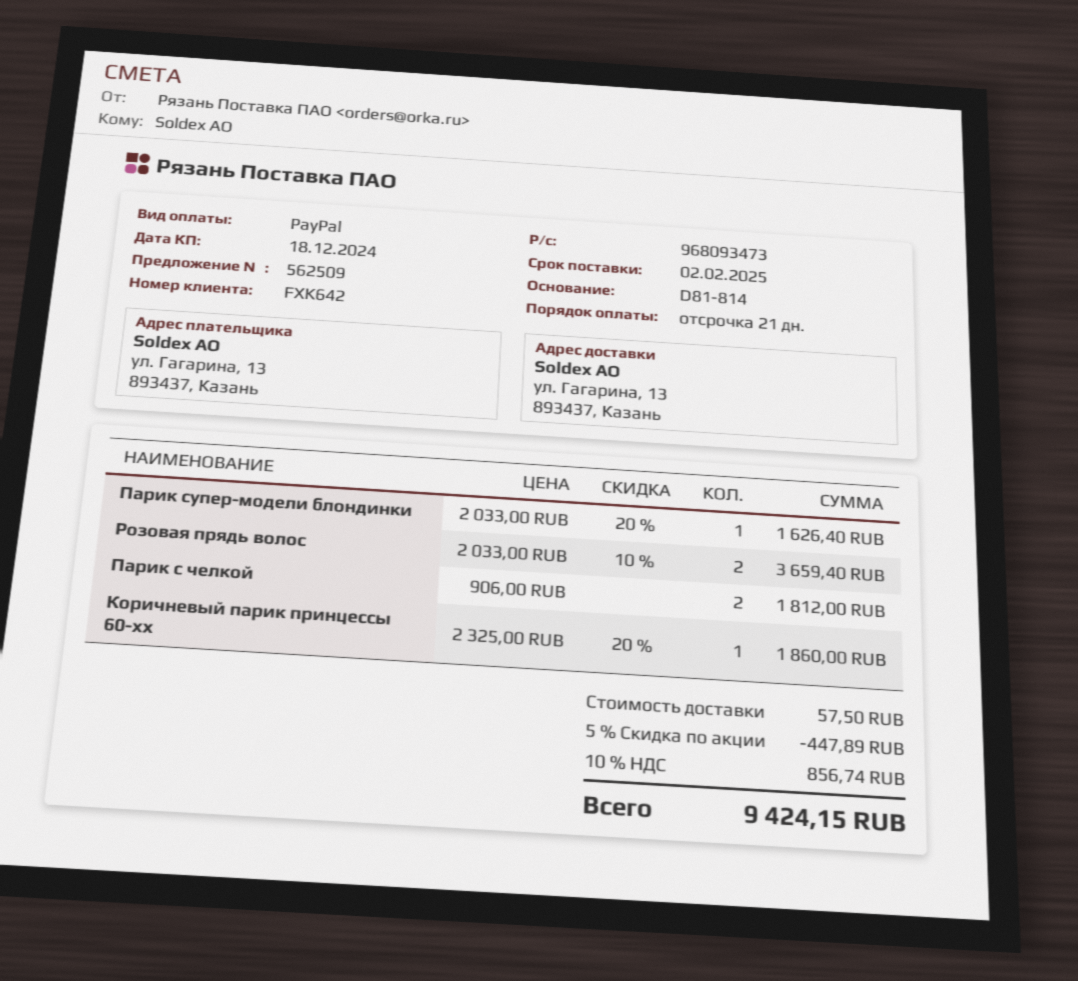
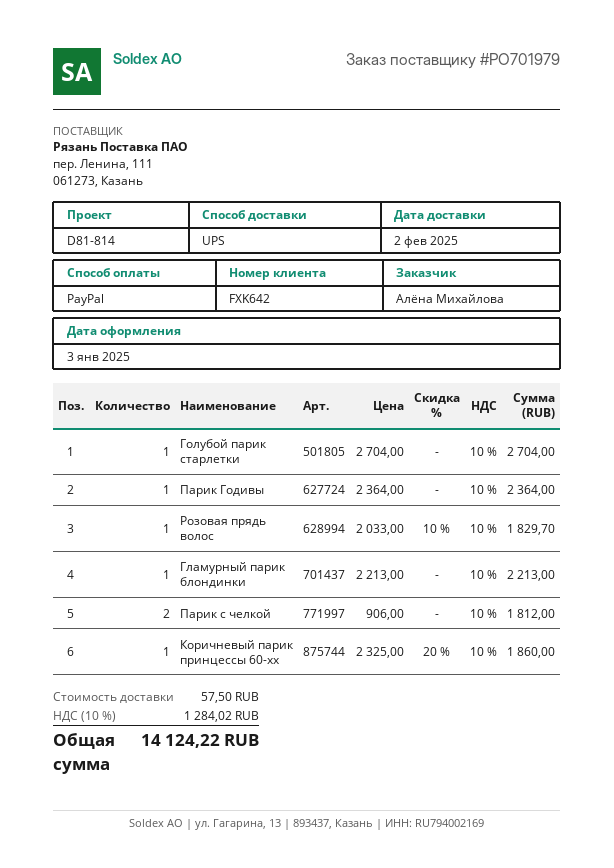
Парик супер-модели блондинки: 1 x 2033.00 - 20% = 1626.40 -> none
Розовая прядь волос: 2 x 2033.00 - 10% = 3659.40 -> 1 x 2033.00 - 10% = 1829.70
Голубой парик старлетки: none -> 1 x 2704.00 = 2704.00
Парик Годивы: none -> 1 x 2364.00 = 2364.00
Гламурный парик блондинки: none -> 1 x 2213.00 = 2213.00
discount: 5% = 447.89 -> none
tax: 10% = 856.74 -> 10% = 1284.02
total: 9424.15 -> 14124.22

